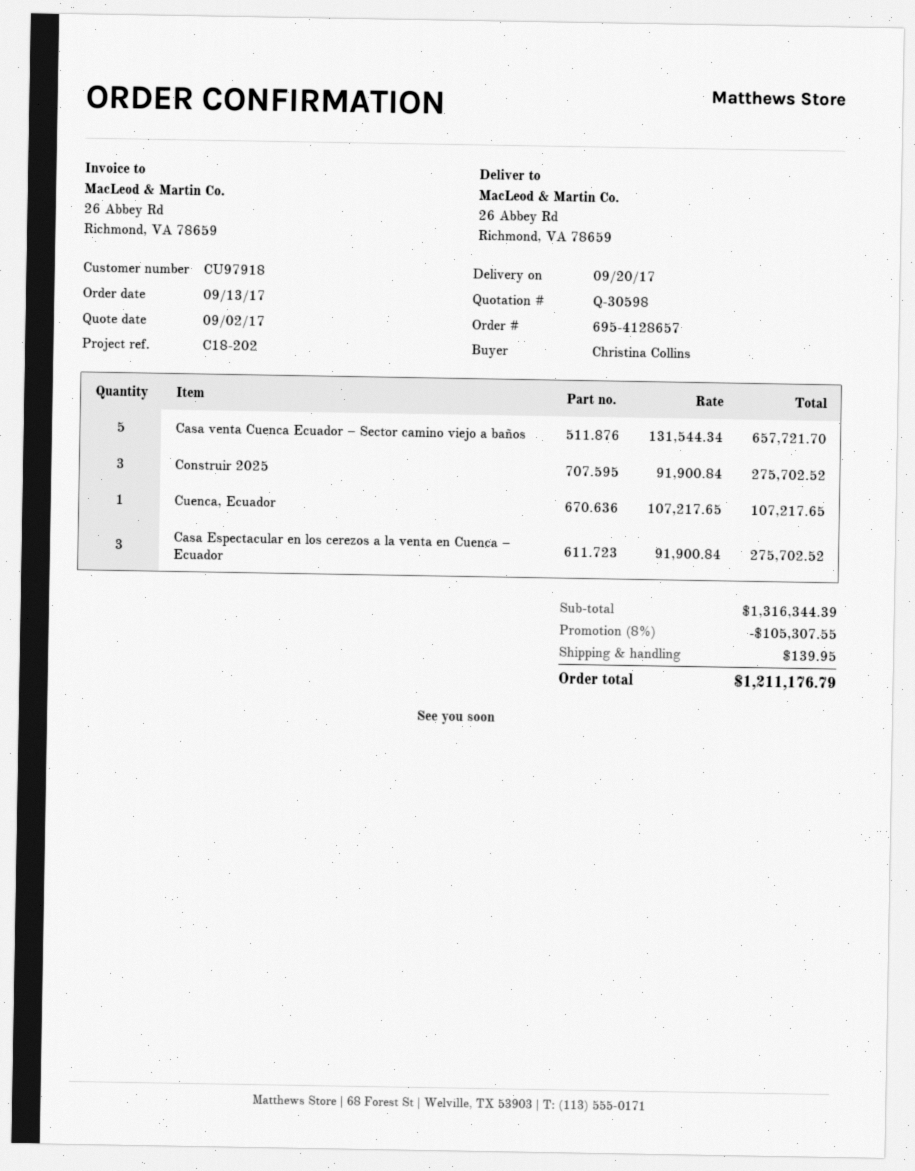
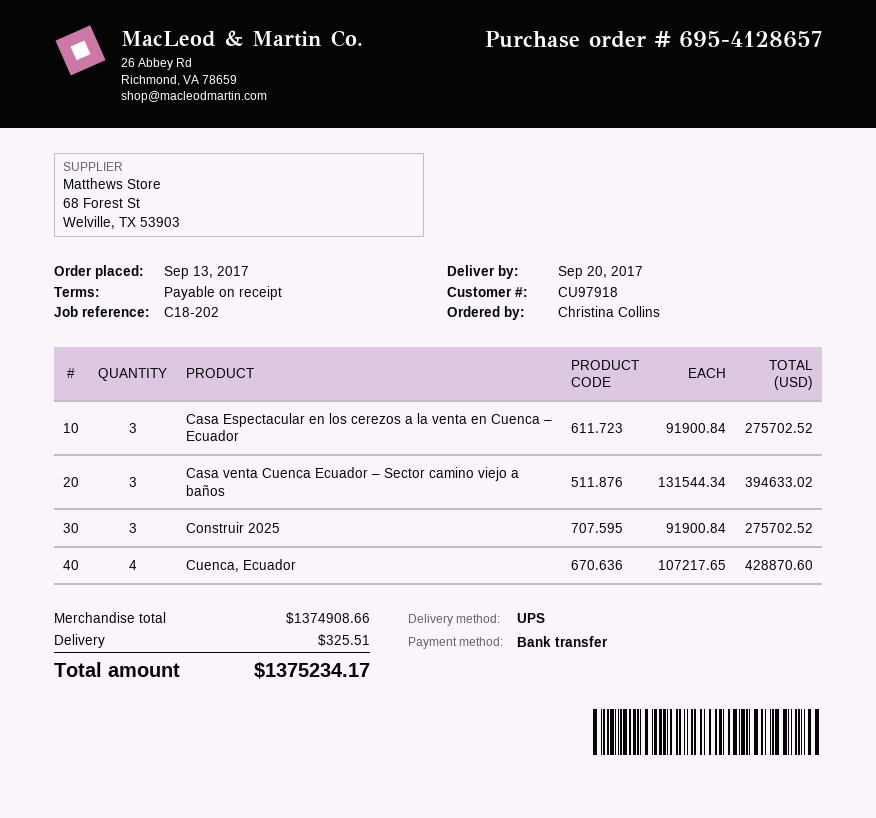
Casa venta Cuenca Ecuador – Sector camino viejo a baños: 5 x 131544.34 = 657721.70 -> 3 x 131544.34 = 394633.02
Cuenca, Ecuador: 1 x 107217.65 = 107217.65 -> 4 x 107217.65 = 428870.60
subtotal: 1316344.39 -> 1374908.66
discount: 8% = 105307.55 -> none
shipping: 139.95 -> 325.51
total: 1211176.79 -> 1375234.17

